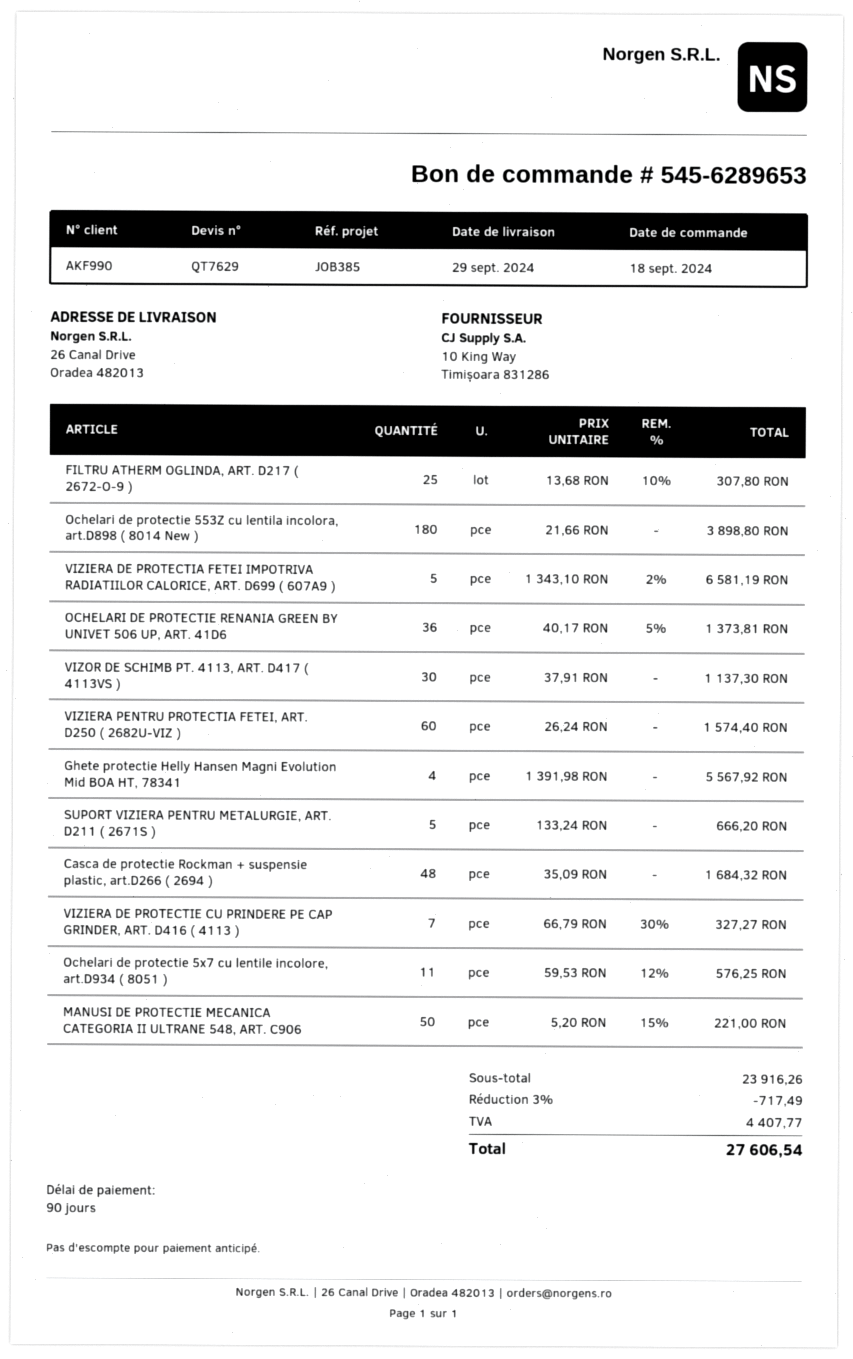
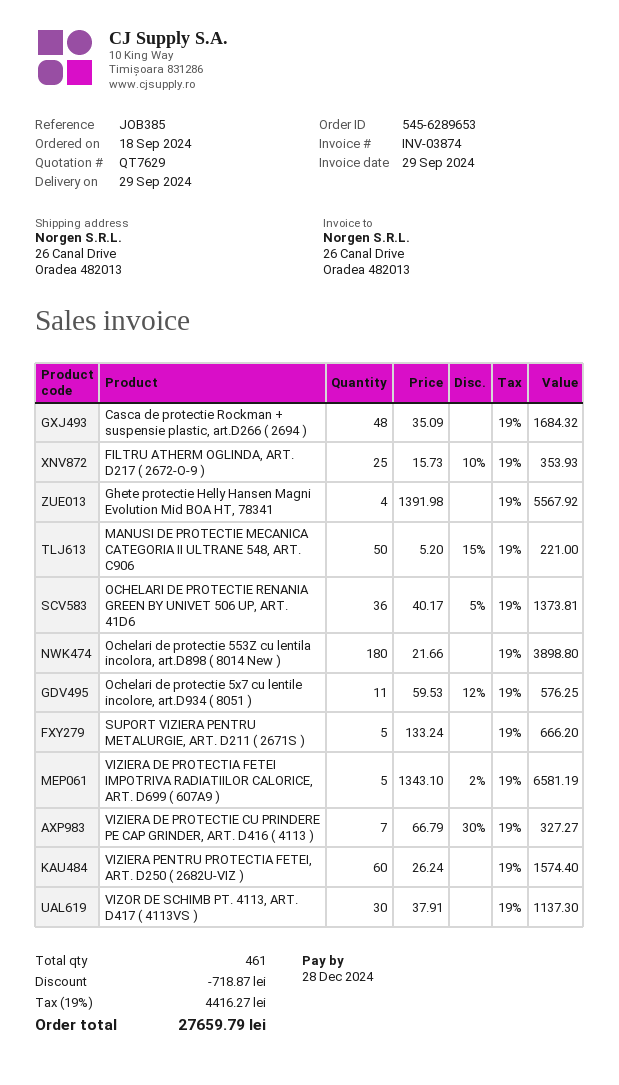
FILTRU ATHERM OGLINDA, ART. D217 ( 2672-O-9 ): 25 x 13.68 - 10% = 307.80 -> 25 x 15.73 - 10% = 353.93
discount: 717.49 -> 718.87
tax: 4407.77 -> 4416.27
total: 27606.54 -> 27659.79

